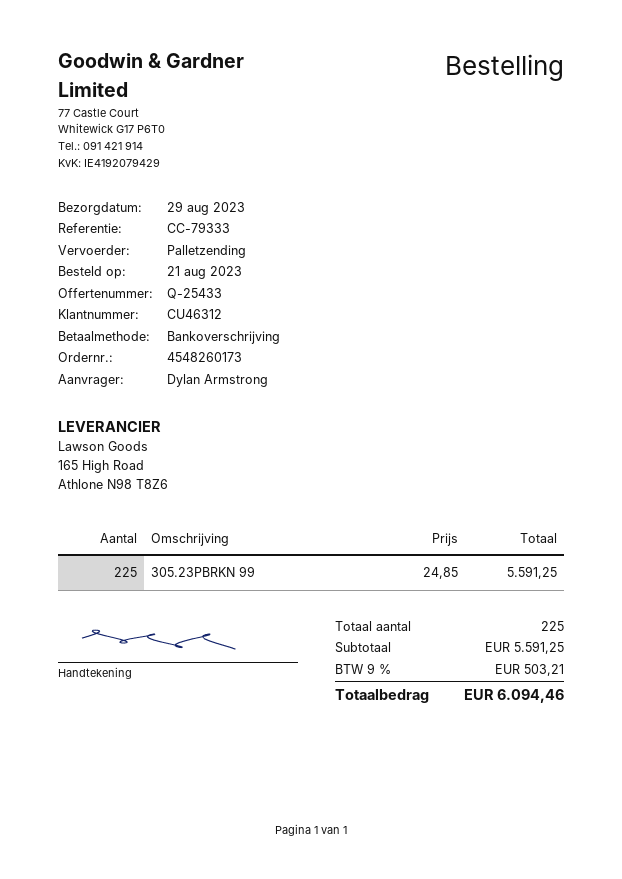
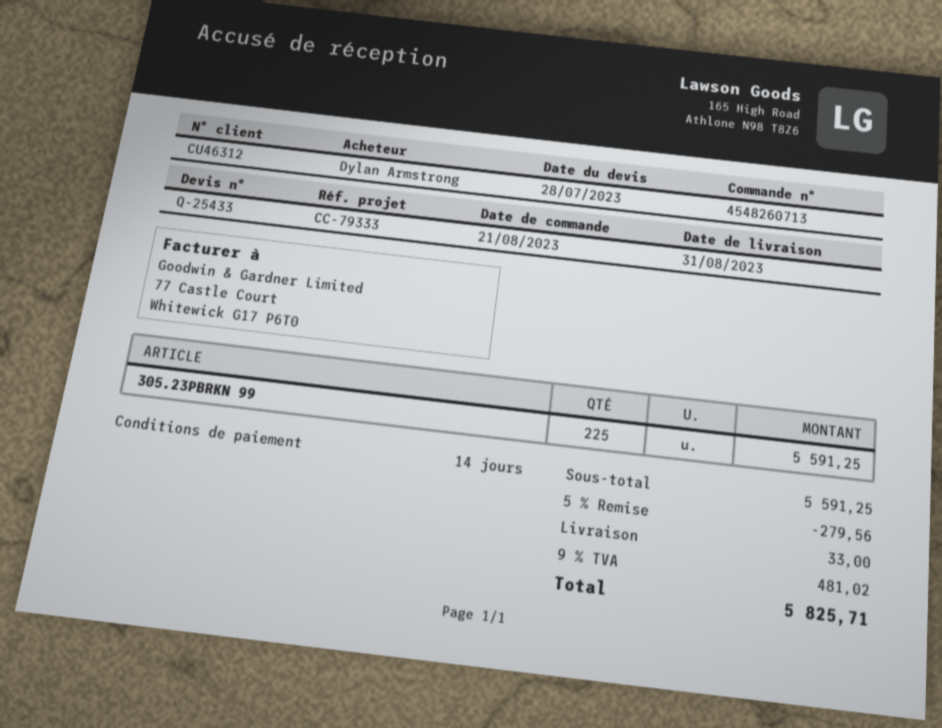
order number: 4548260173 -> 4548260713
delivery date: 2023-08-29 -> 2023-08-31
discount: none -> 5% = 279.56
shipping: none -> 33.00
tax: 9% = 503.21 -> 9% = 481.02
total: 6094.46 -> 5825.71

